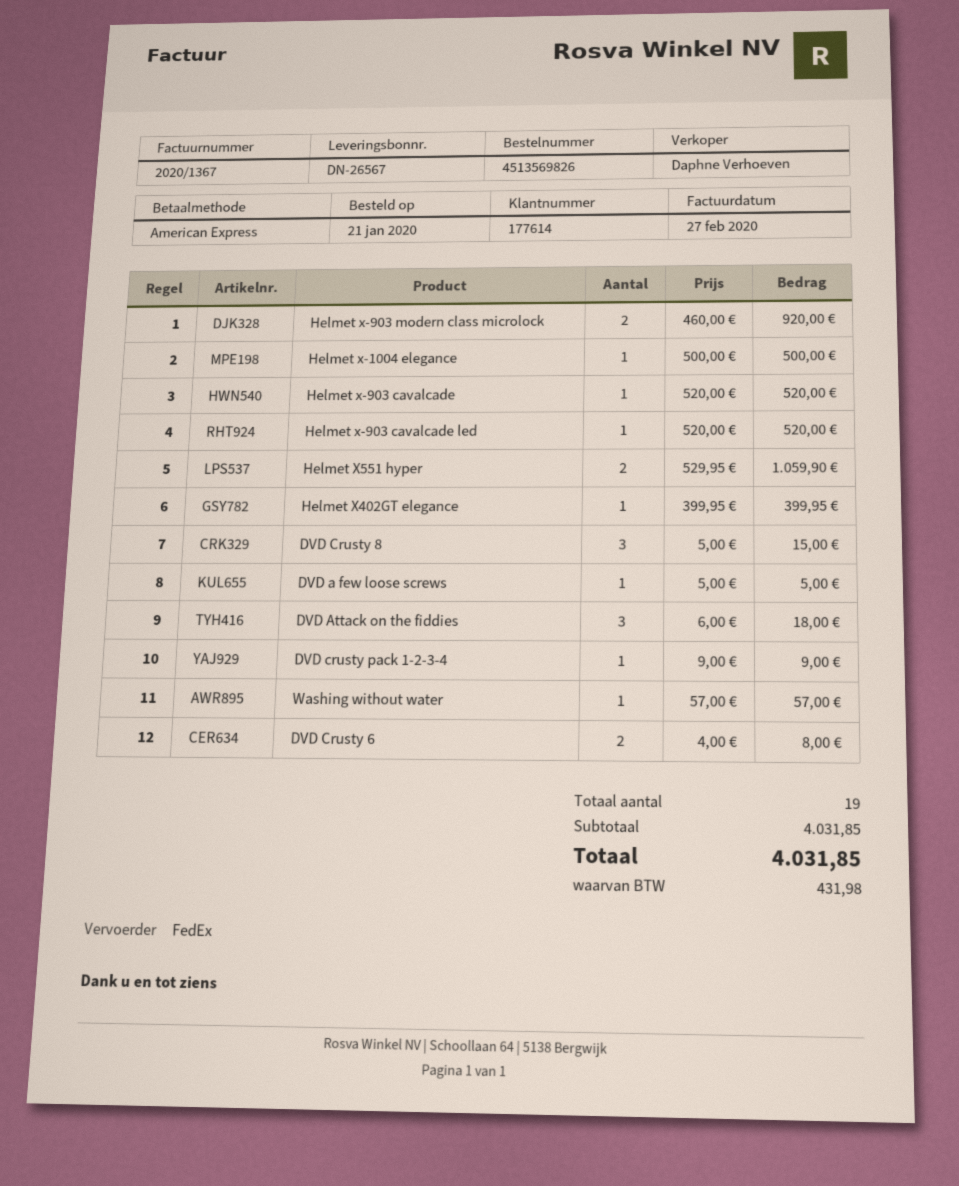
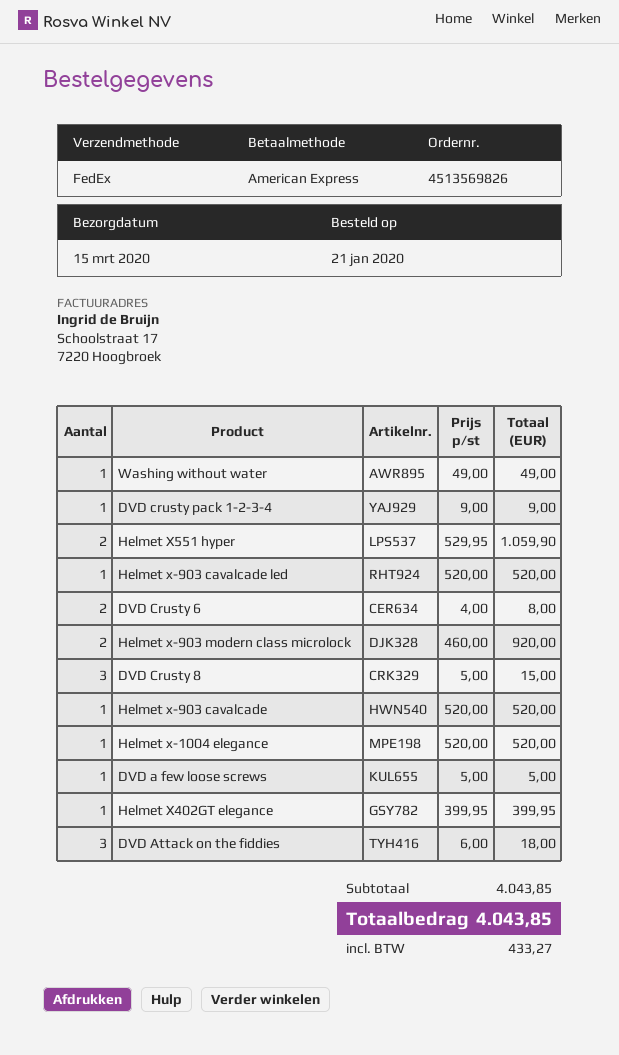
Helmet x-1004 elegance: 1 x 500.00 = 500.00 -> 1 x 520.00 = 520.00
Washing without water: 1 x 57.00 = 57.00 -> 1 x 49.00 = 49.00
subtotal: 4031.85 -> 4043.85
tax: 431.98 -> 433.27
total: 4031.85 -> 4043.85

